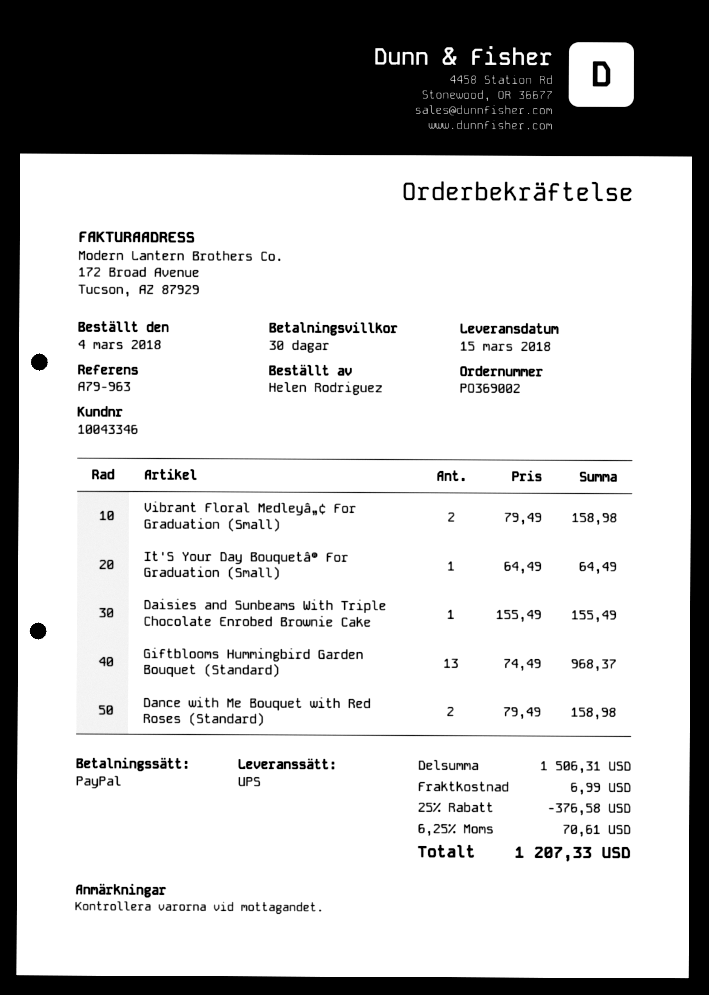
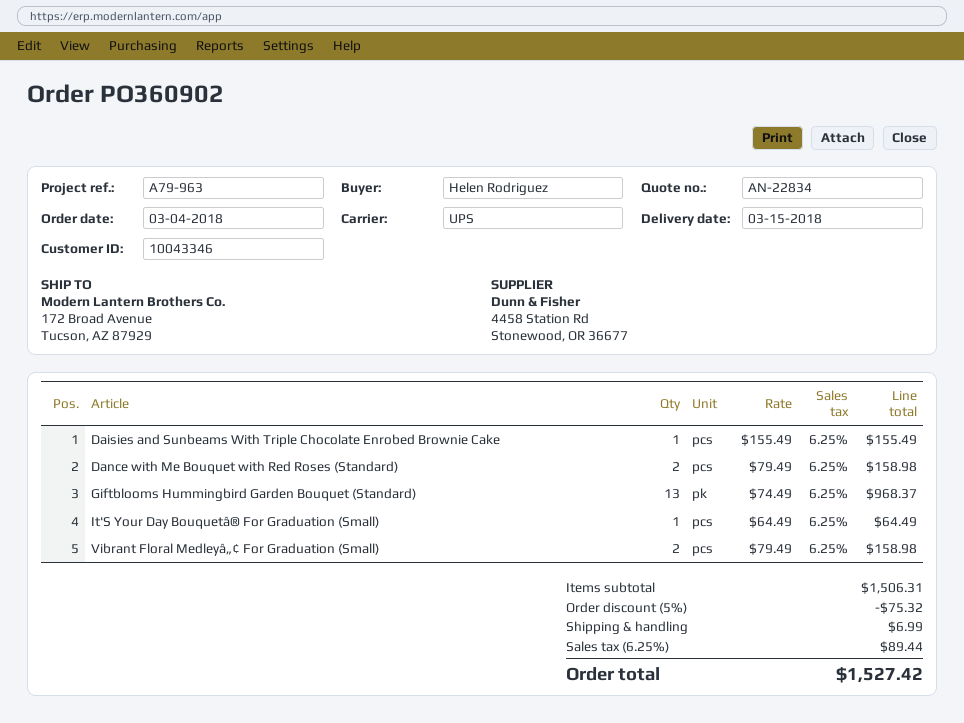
order number: PO369002 -> PO360902
discount: 25% = 376.58 -> 5% = 75.32
tax: 6.25% = 70.61 -> 6.25% = 89.44
total: 1207.33 -> 1527.42

